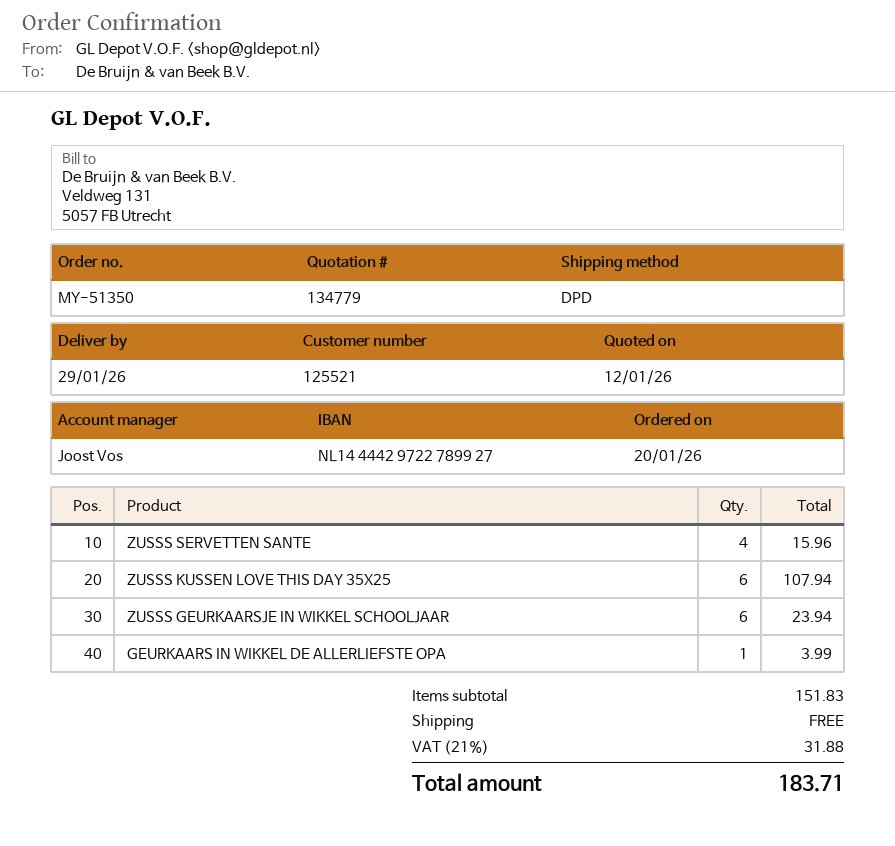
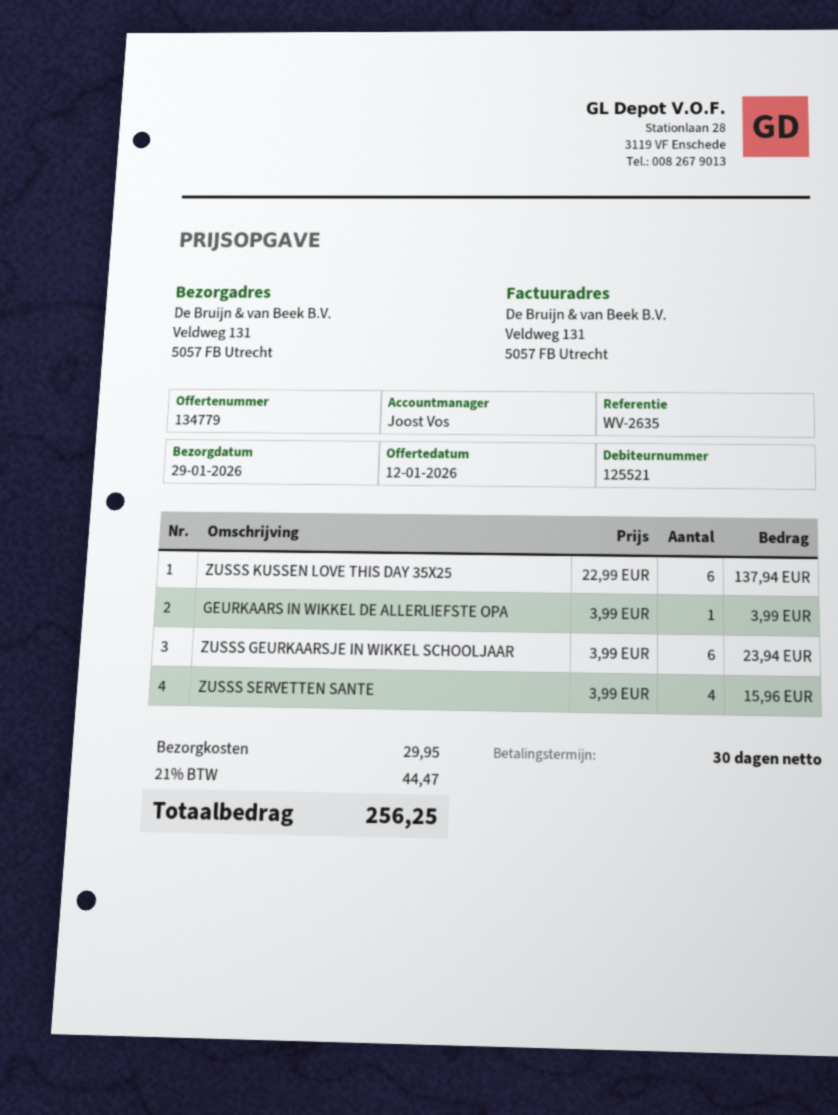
ZUSSS KUSSEN LOVE THIS DAY 35X25: 6 for 107.94 -> 6 for 137.94
shipping: 0.00 -> 29.95
tax: 21% = 31.88 -> 21% = 44.47
total: 183.71 -> 256.25

